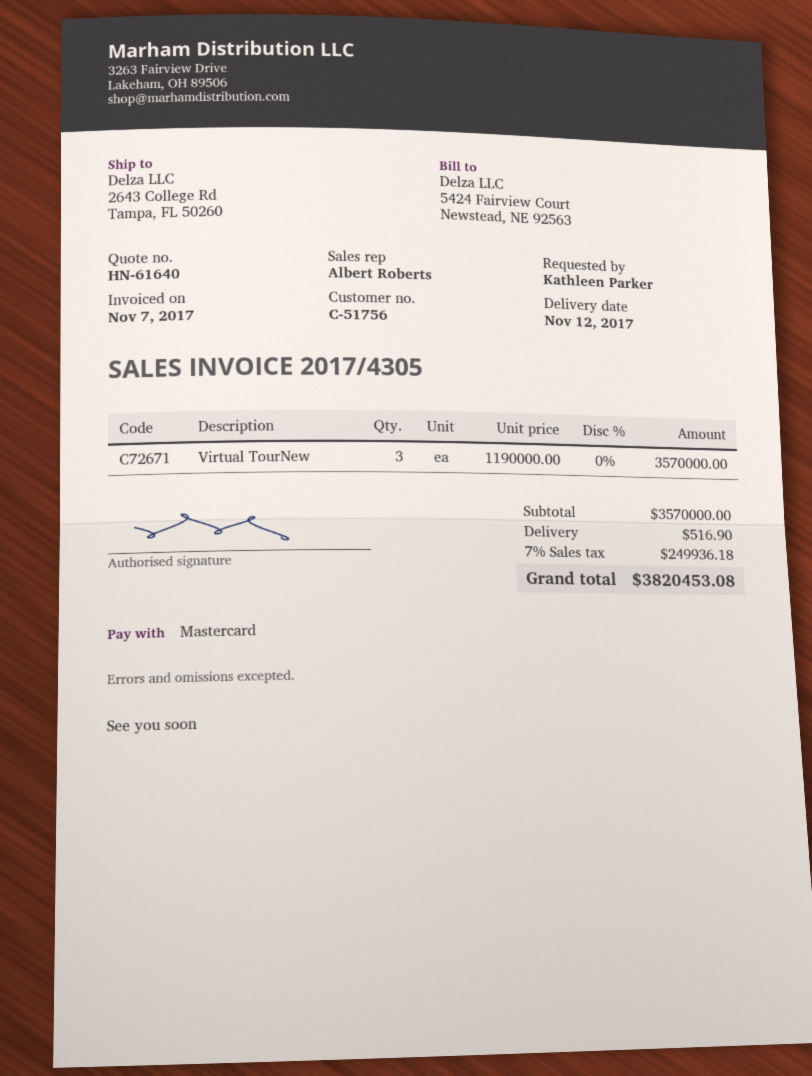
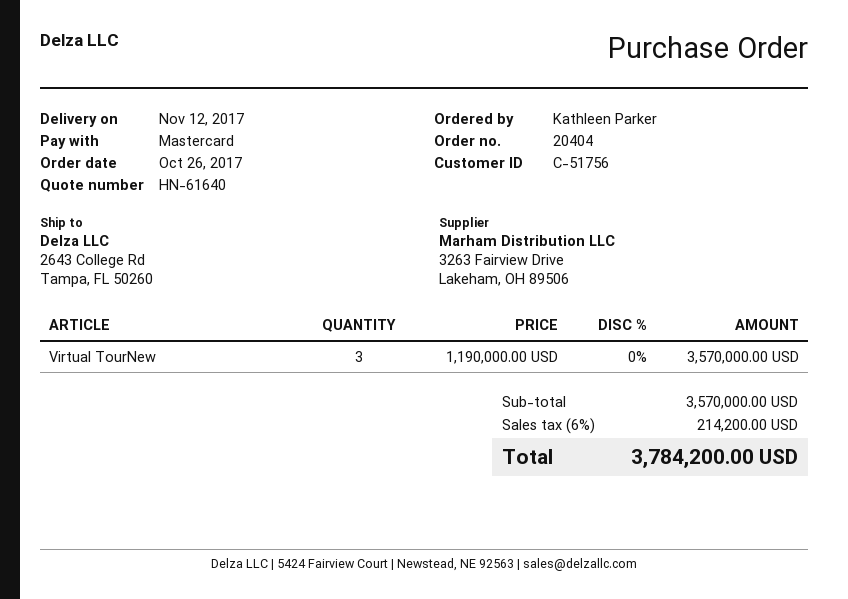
shipping: 516.90 -> none
tax: 7% = 249936.18 -> 6% = 214200.00
total: 3820453.08 -> 3784200.00

